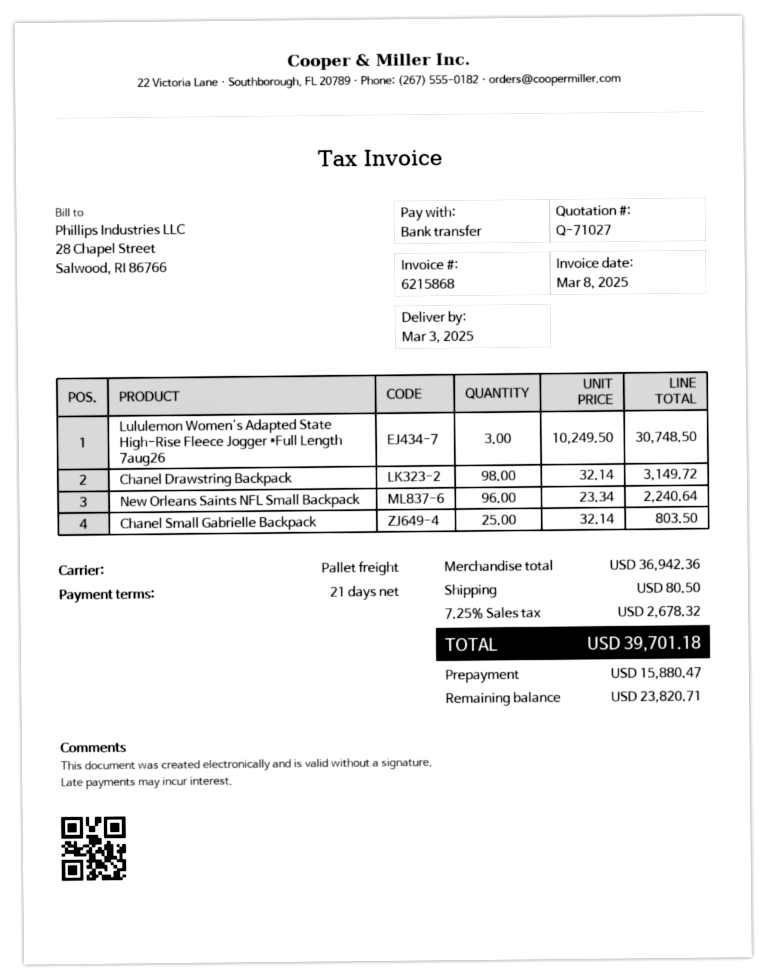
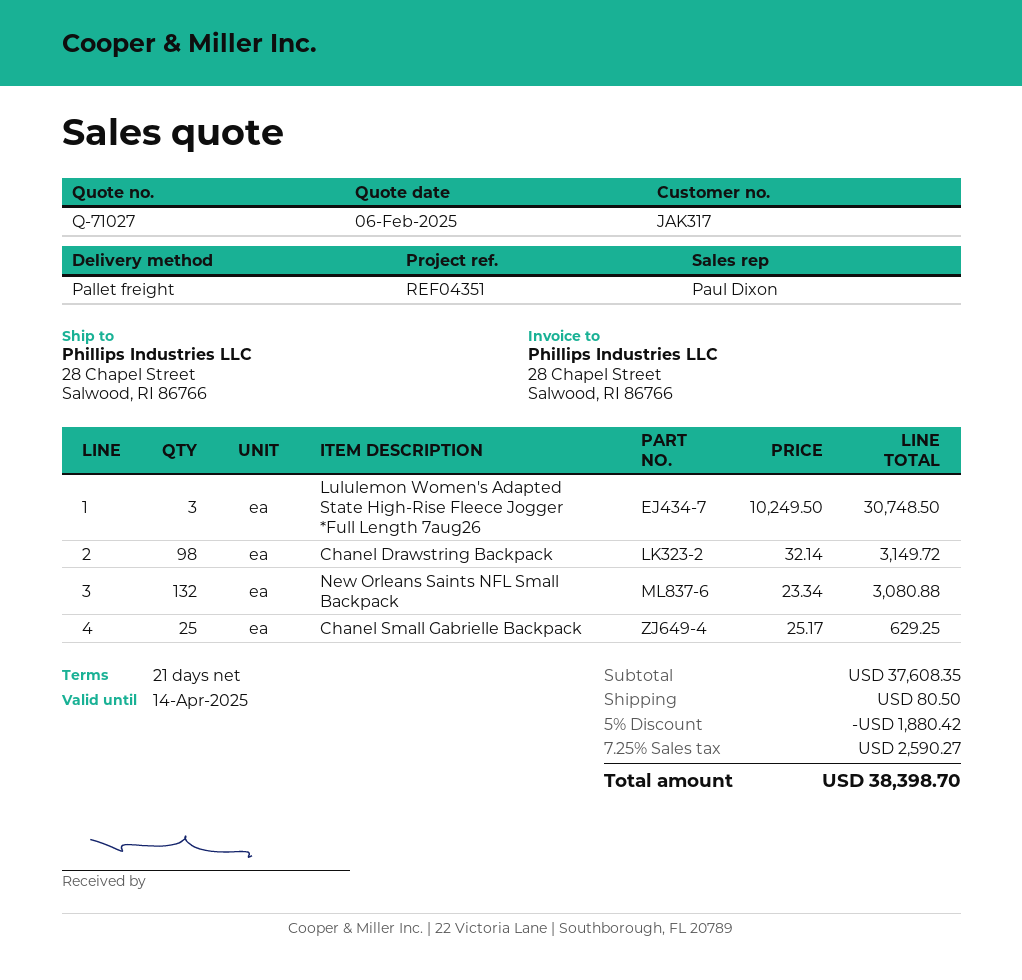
New Orleans Saints NFL Small Backpack: 96 x 23.34 = 2240.64 -> 132 x 23.34 = 3080.88
Chanel Small Gabrielle Backpack: 25 x 32.14 = 803.50 -> 25 x 25.17 = 629.25
subtotal: 36942.36 -> 37608.35
discount: none -> 5% = 1880.42
tax: 7.25% = 2678.32 -> 7.25% = 2590.27
total: 39701.18 -> 38398.70

